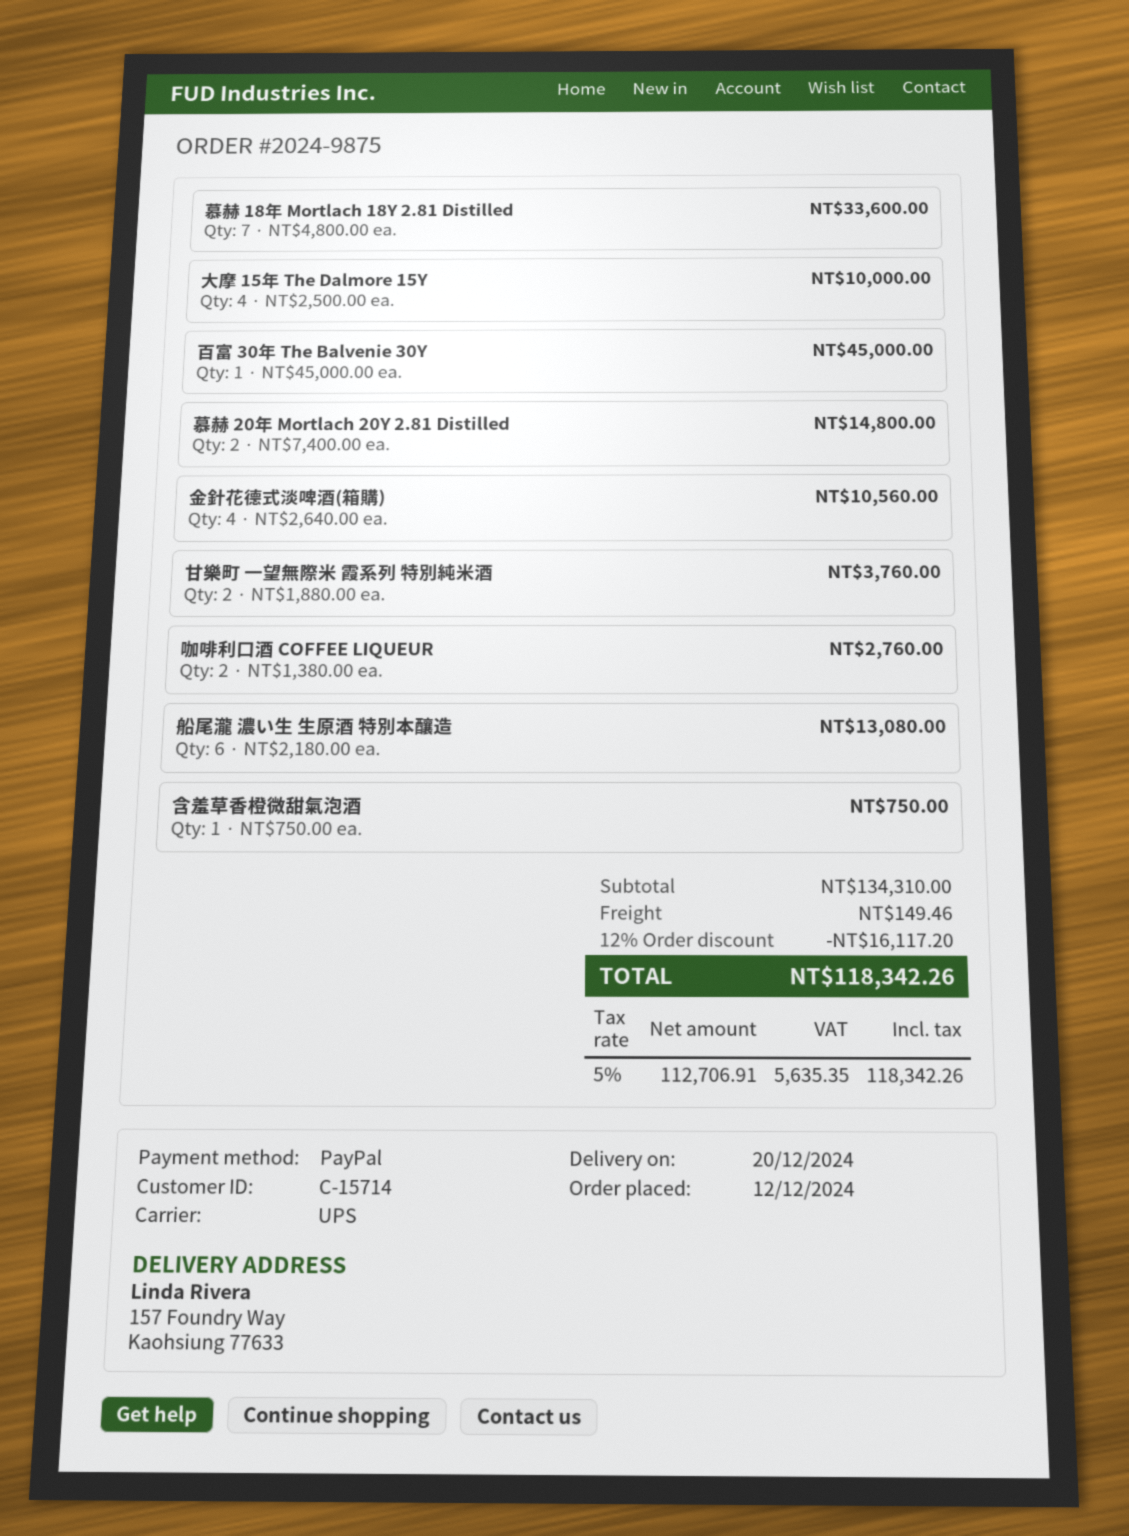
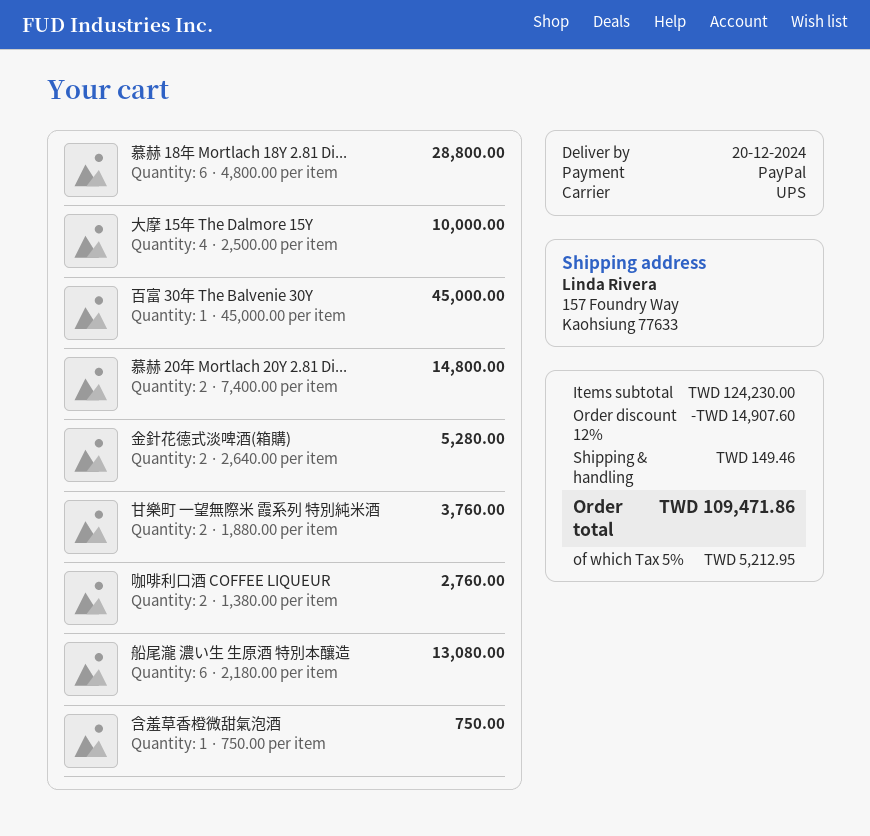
慕赫 18年 Mortlach 18Y 2.81 Distilled: 7 x 4800.00 = 33600.00 -> 6 x 4800.00 = 28800.00
金針花德式淡啤酒(箱購): 4 x 2640.00 = 10560.00 -> 2 x 2640.00 = 5280.00
subtotal: 134310.00 -> 124230.00
discount: 12% = 16117.20 -> 12% = 14907.60
tax: 5% = 5635.35 -> 5% = 5212.95
total: 118342.26 -> 109471.86

